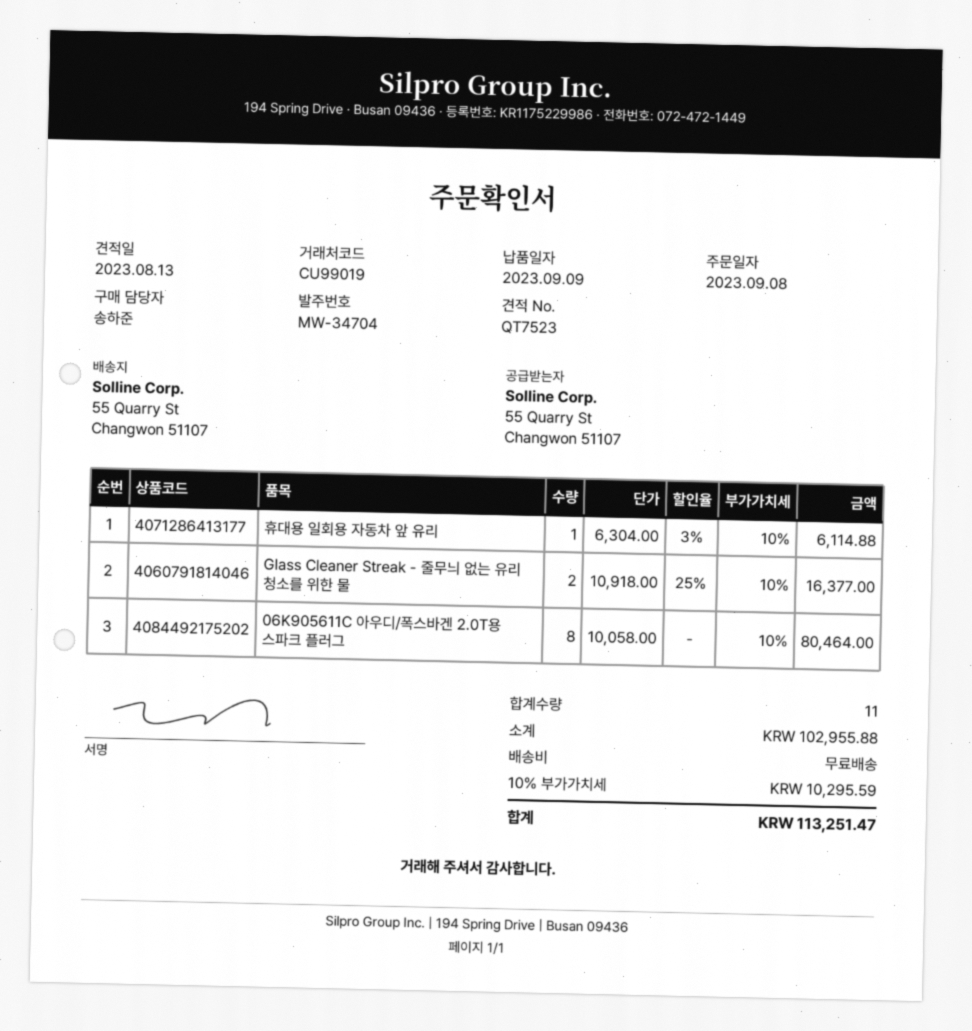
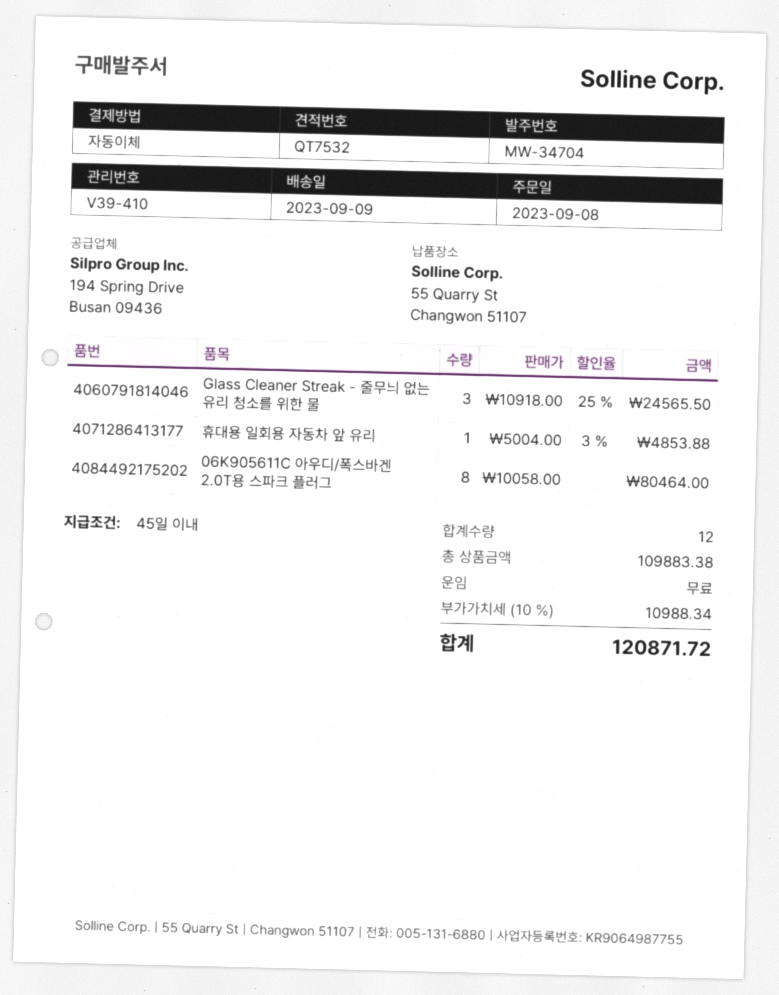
quote number: QT7523 -> QT7532
휴대용 일회용 자동차 앞 유리: 1 x 6304.00 - 3% = 6114.88 -> 1 x 5004.00 - 3% = 4853.88
Glass Cleaner Streak - 줄무늬 없는 유리 청소를 위한 물: 2 x 10918.00 - 25% = 16377.00 -> 3 x 10918.00 - 25% = 24565.50
total quantity: 11 -> 12
subtotal: 102955.88 -> 109883.38
tax: 10% = 10295.59 -> 10% = 10988.34
total: 113251.47 -> 120871.72

